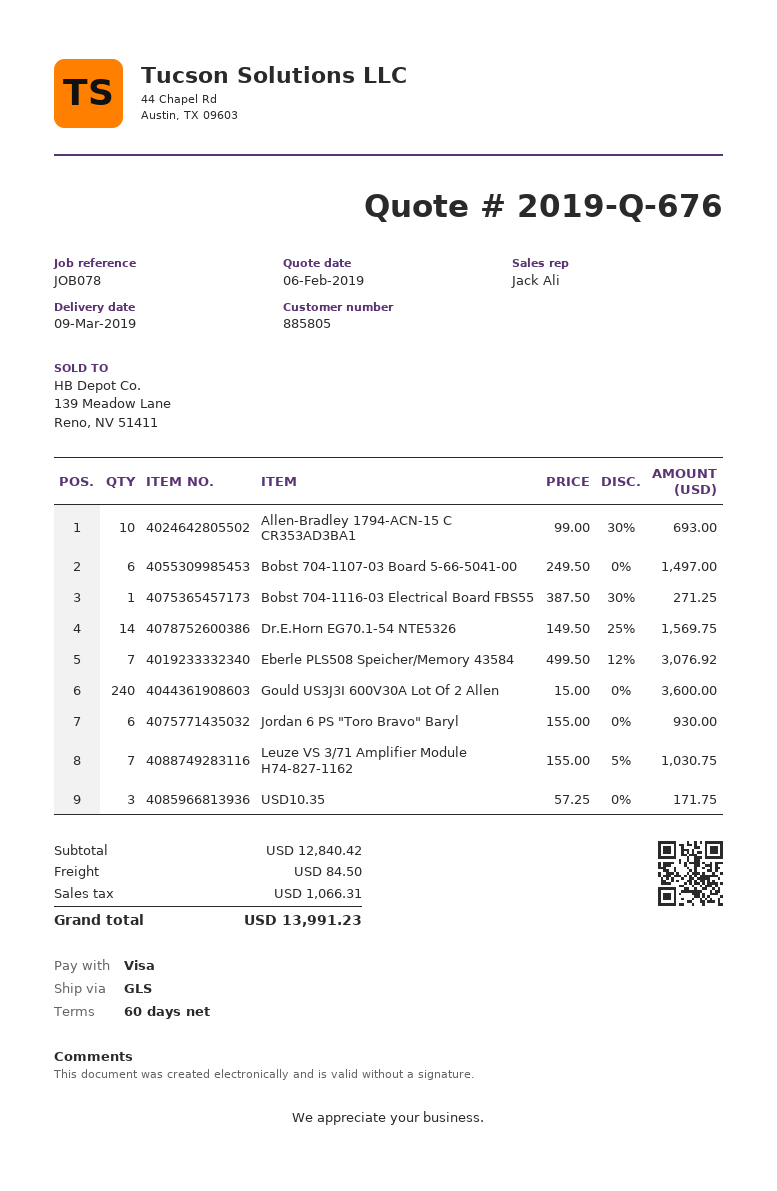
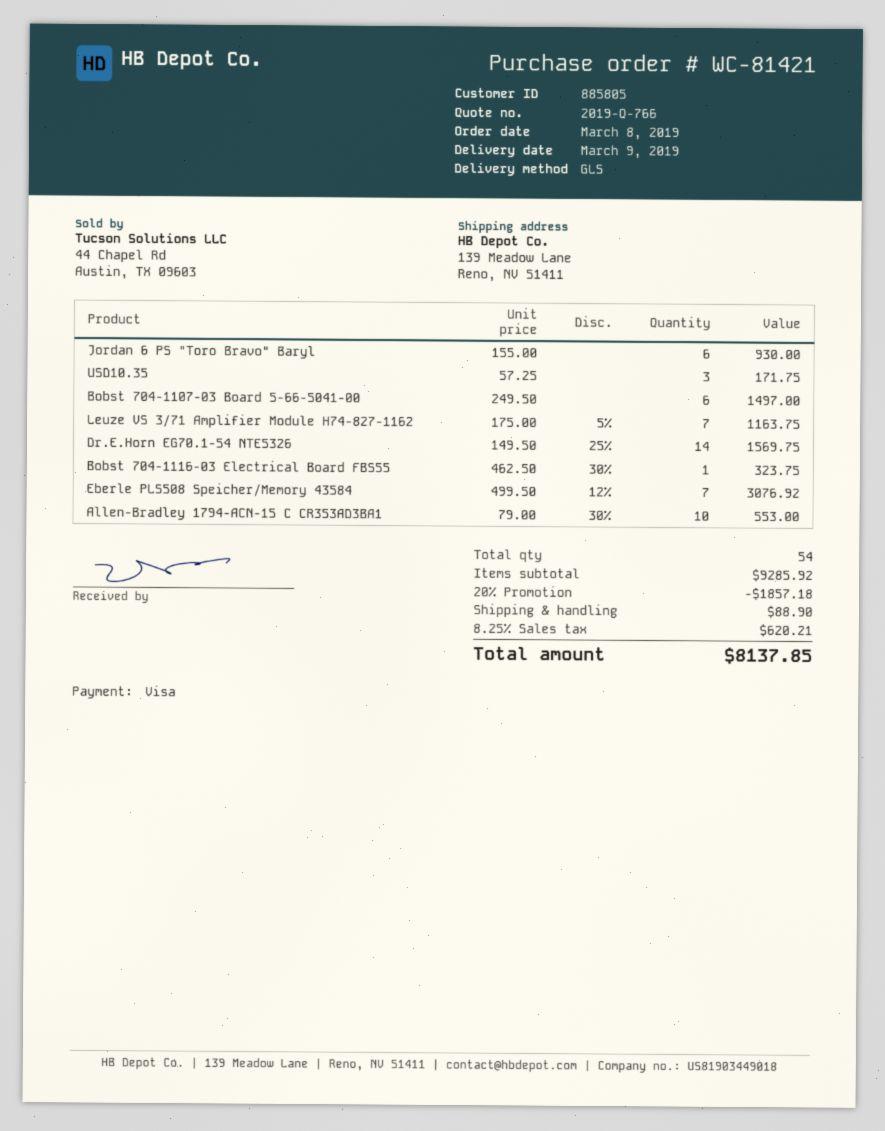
quote number: 2019-Q-676 -> 2019-Q-766
Allen-Bradley 1794-ACN-15 C CR353AD3BA1: 10 x 99.00 - 30% = 693.00 -> 10 x 79.00 - 30% = 553.00
Bobst 704-1116-03 Electrical Board FBS55: 1 x 387.50 - 30% = 271.25 -> 1 x 462.50 - 30% = 323.75
Gould US3J3I 600V30A Lot Of 2 Allen: 240 x 15.00 = 3600.00 -> none
Leuze VS 3/71 Amplifier Module H74-827-1162: 7 x 155.00 - 5% = 1030.75 -> 7 x 175.00 - 5% = 1163.75
subtotal: 12840.42 -> 9285.92
discount: none -> 20% = 1857.18
shipping: 84.50 -> 88.90
tax: 1066.31 -> 620.21
total: 13991.23 -> 8137.85

